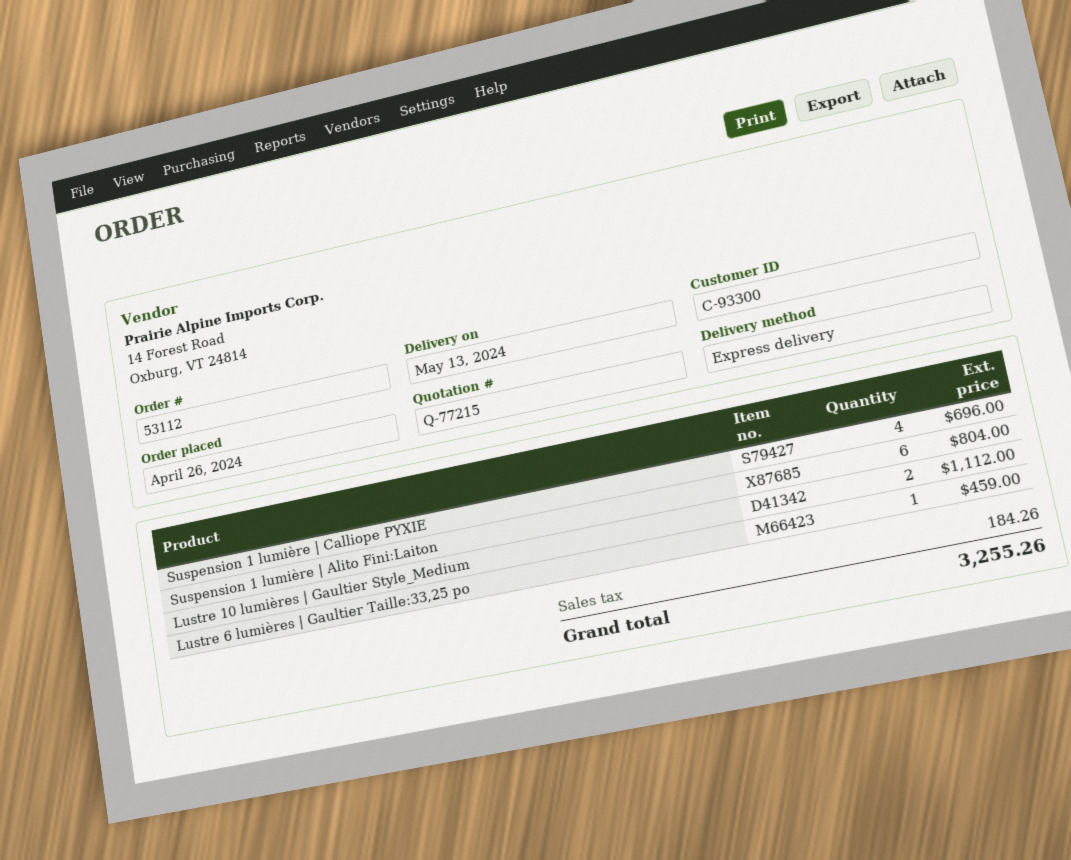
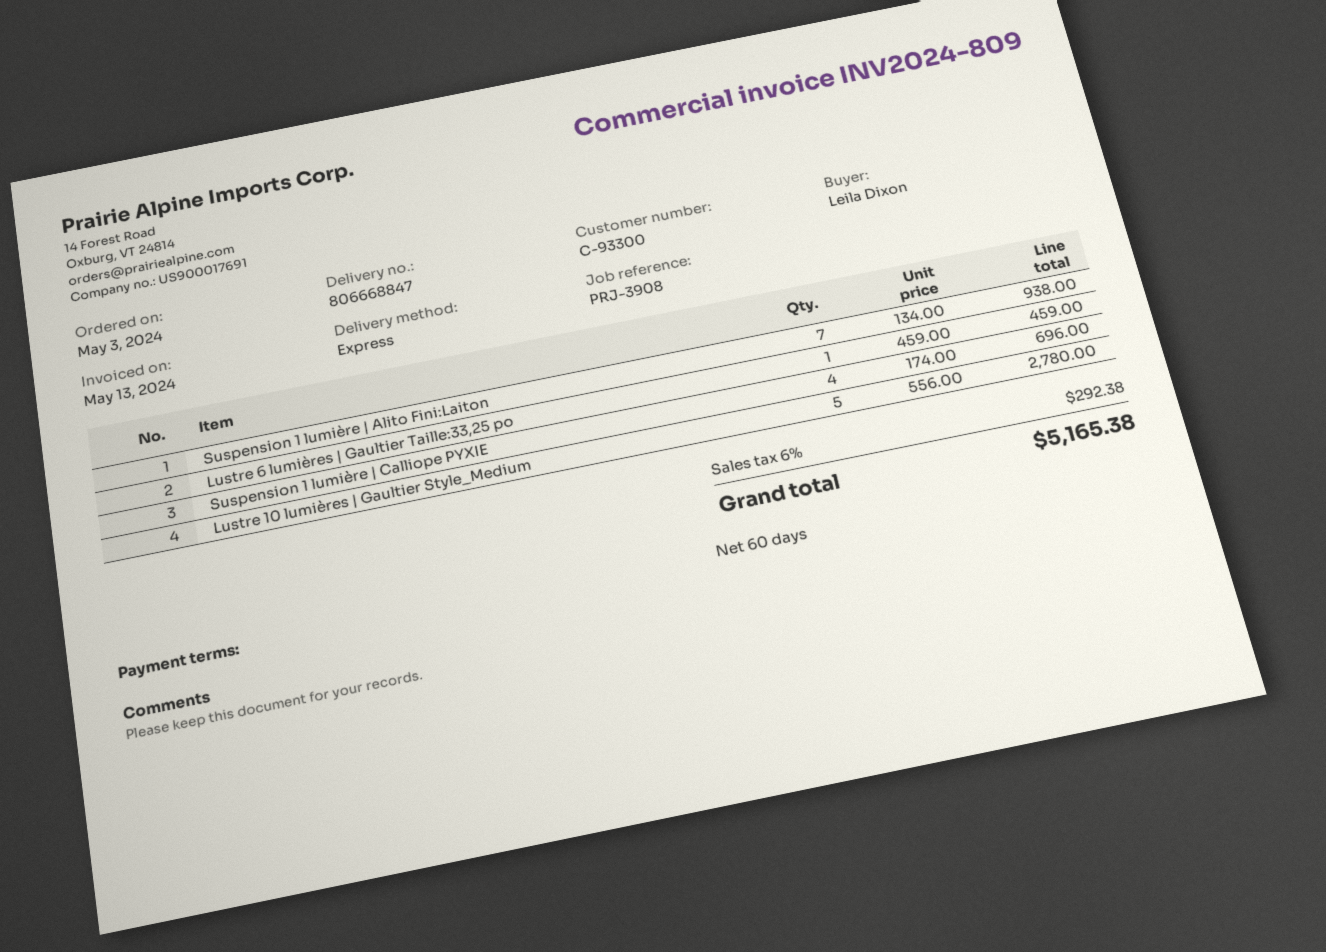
order date: 2024-04-26 -> 2024-05-03
Suspension 1 lumière | Alito Fini:Laiton: 6 for 804.00 -> 7 for 938.00
Lustre 10 lumières | Gaultier Style_Medium: 2 for 1112.00 -> 5 for 2780.00
tax: 184.26 -> 292.38
total: 3255.26 -> 5165.38

